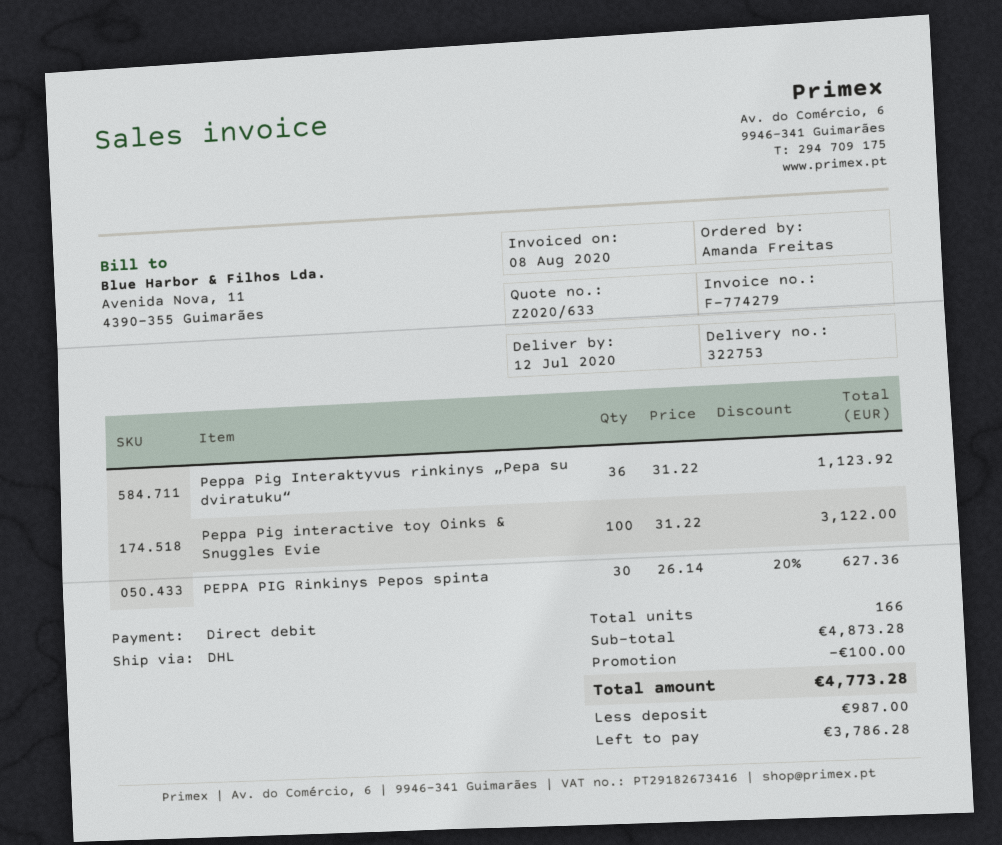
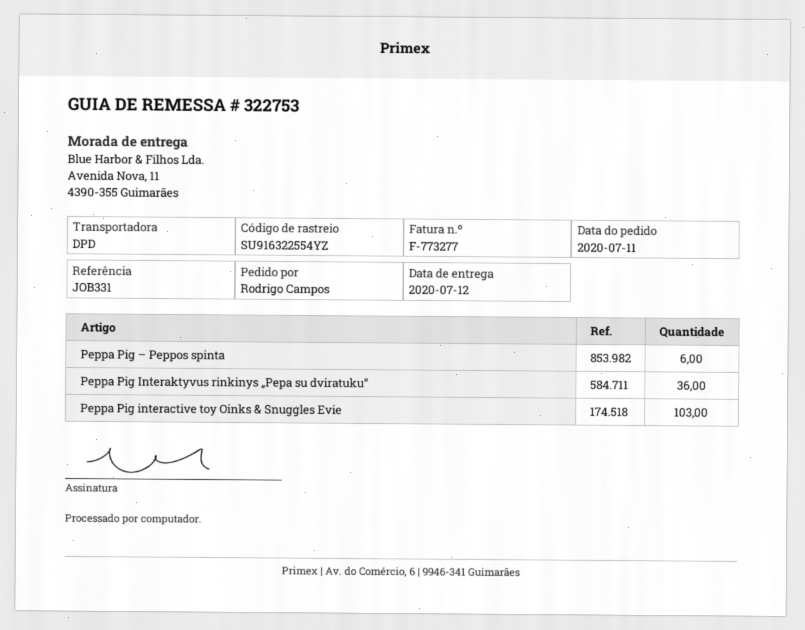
invoice number: F-774279 -> F-773277
ordered by: Amanda Freitas -> Rodrigo Campos
shipping method: DHL -> DPD
Peppa Pig interactive toy Oinks & Snuggles Evie: 100 -> 103
PEPPA PIG Rinkinys Pepos spinta: 30 -> none
Peppa Pig – Peppos spinta: none -> 6

